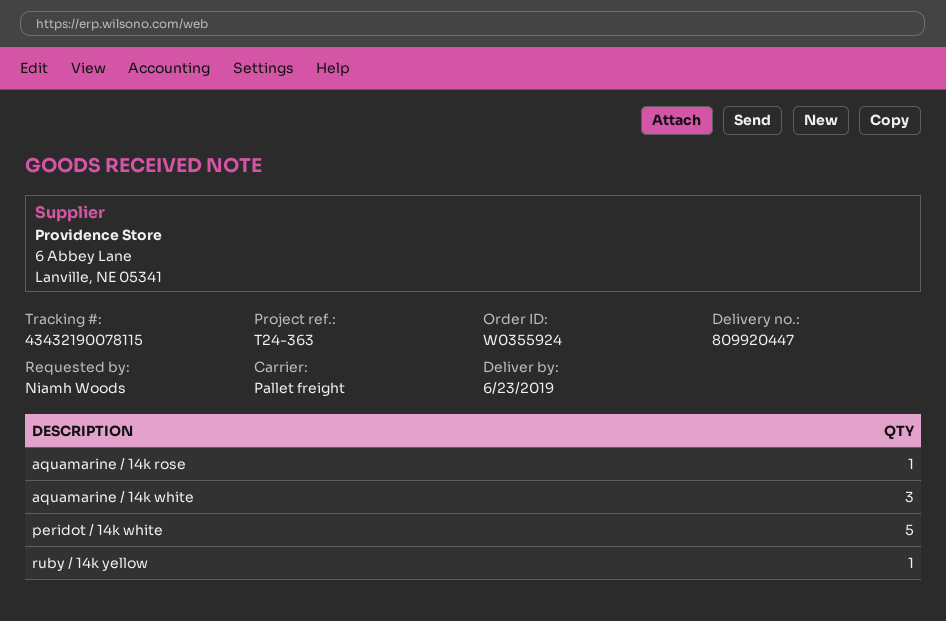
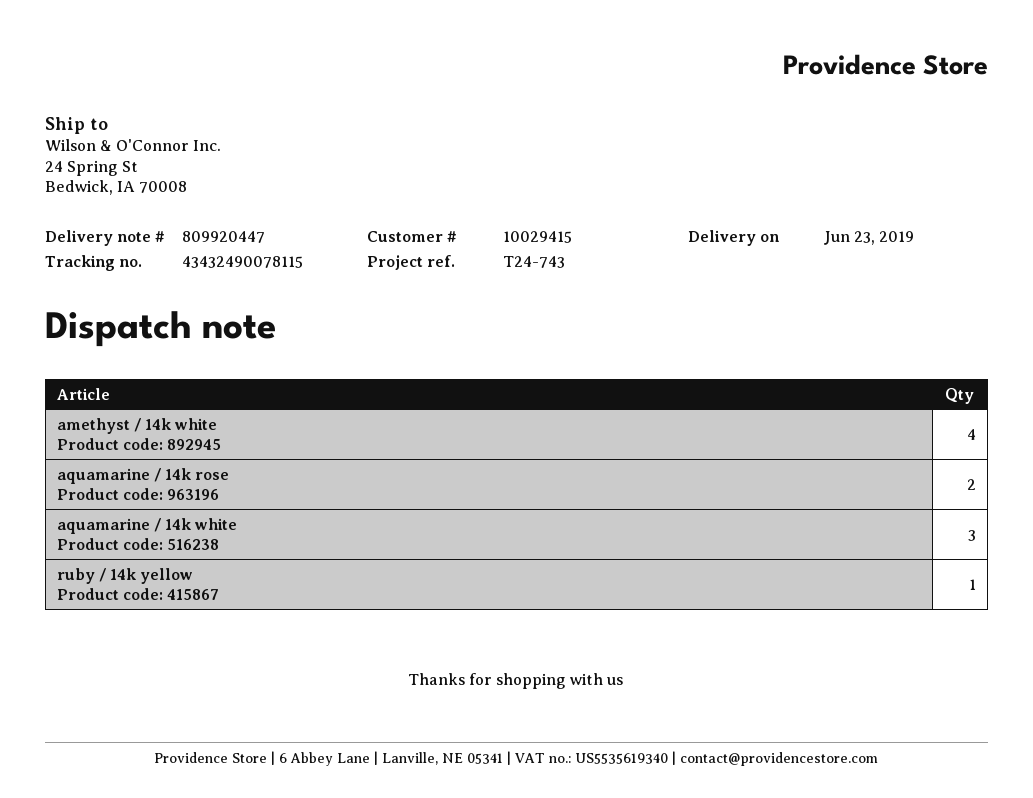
reference: T24-363 -> T24-743
tracking number: 43432190078115 -> 43432490078115
aquamarine / 14k rose: 1 -> 2
peridot / 14k white: 5 -> none
amethyst / 14k white: none -> 4

